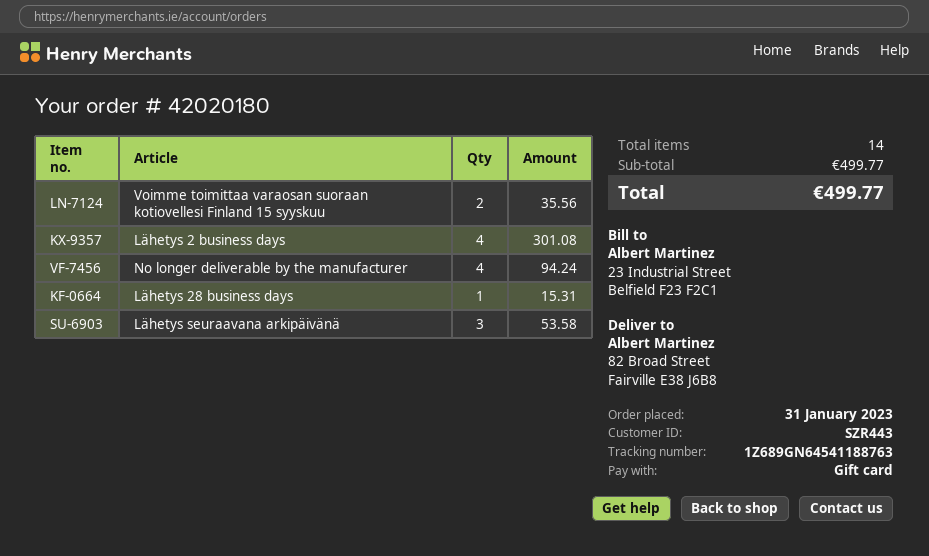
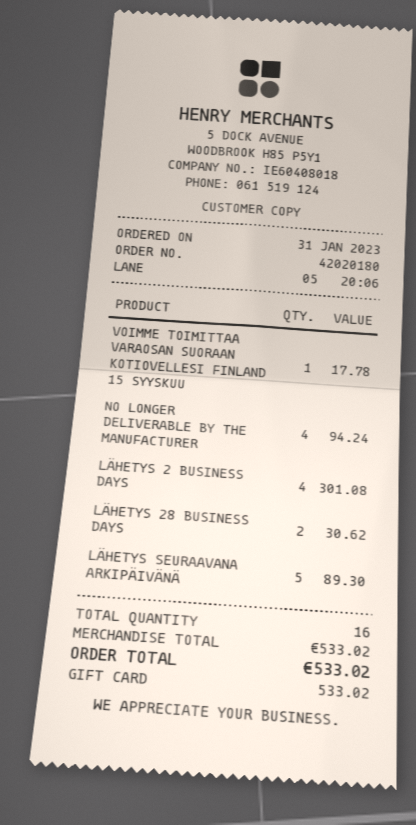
Voimme toimittaa varaosan suoraan kotiovellesi Finland 15 syyskuu: 2 for 35.56 -> 1 for 17.78
Lähetys 28 business days: 1 for 15.31 -> 2 for 30.62
Lähetys seuraavana arkipäivänä: 3 for 53.58 -> 5 for 89.30
total quantity: 14 -> 16
subtotal: 499.77 -> 533.02
total: 499.77 -> 533.02

